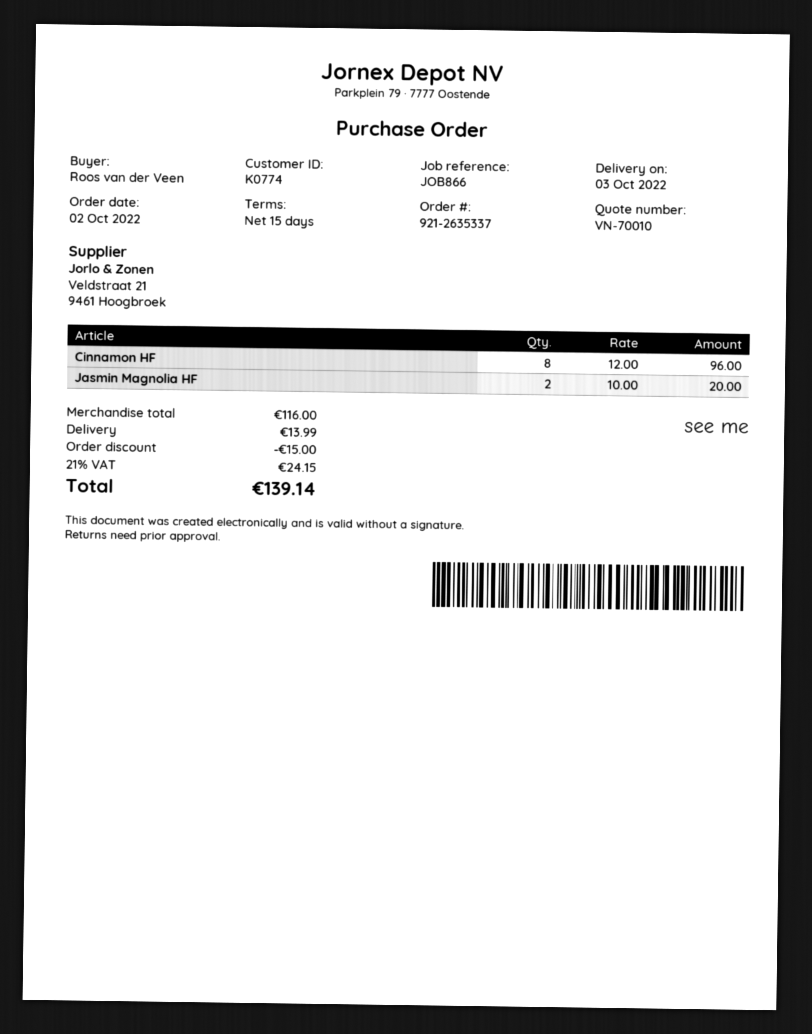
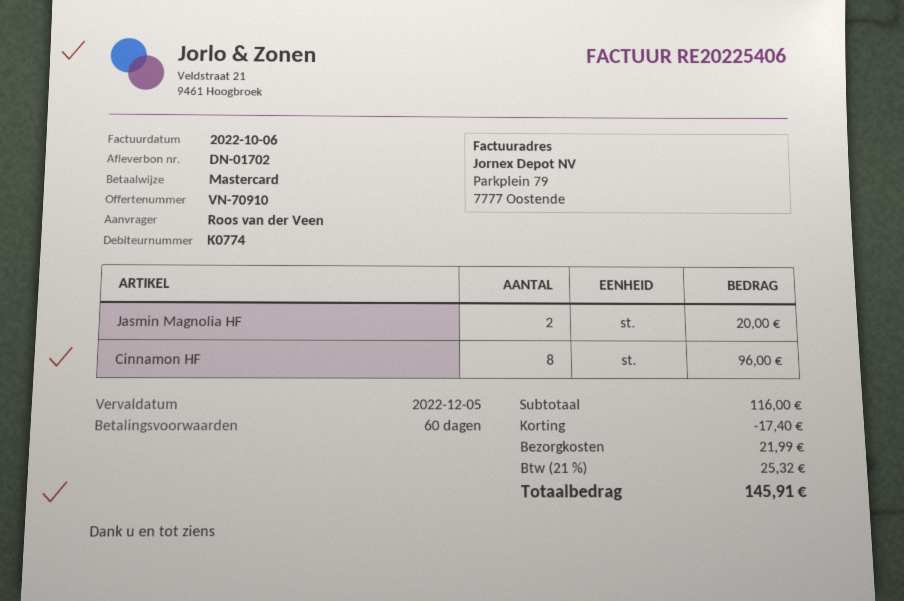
quote number: VN-70010 -> VN-70910
payment terms: 15 days -> 60 days
discount: 15.00 -> 17.40
shipping: 13.99 -> 21.99
tax: 21% = 24.15 -> 21% = 25.32
total: 139.14 -> 145.91

